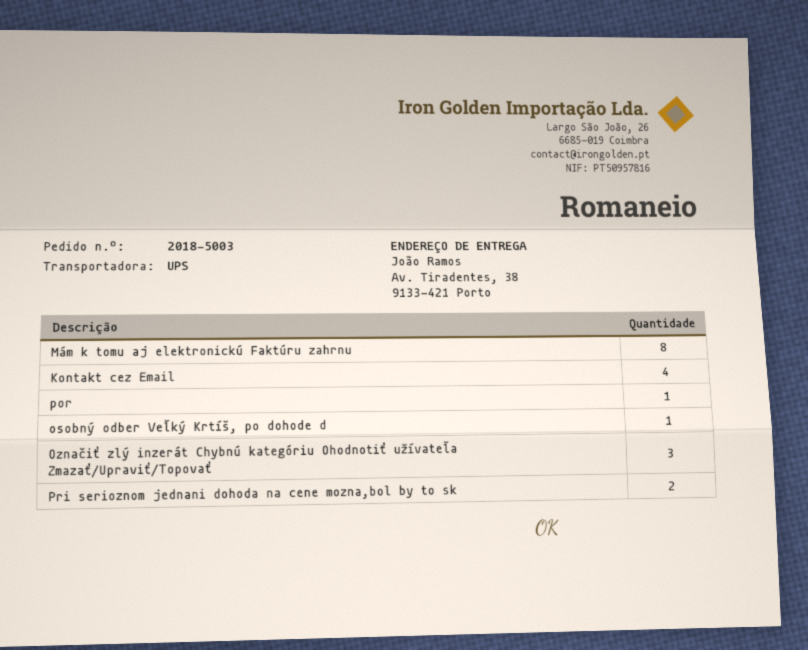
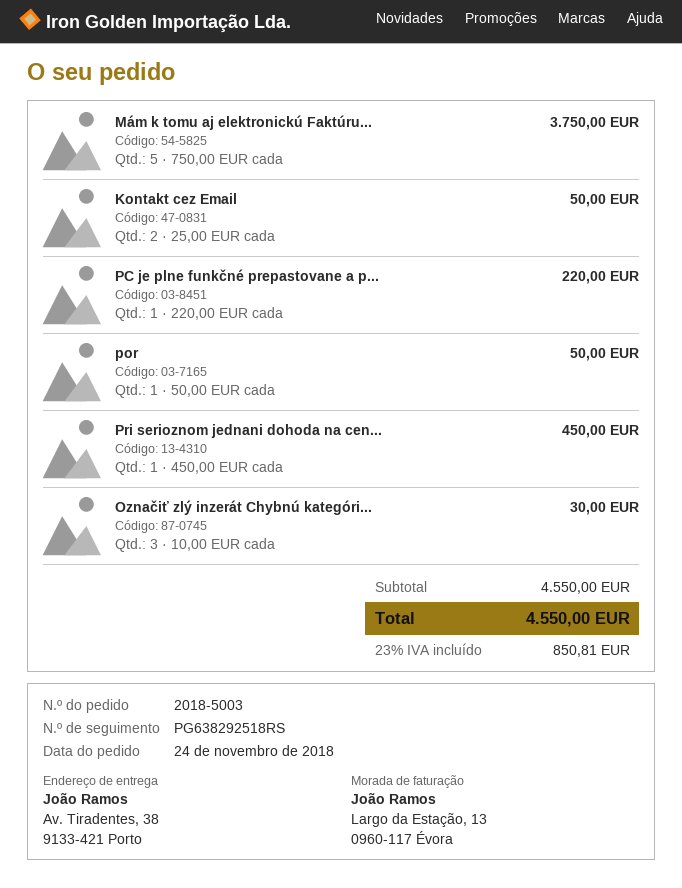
Mám k tomu aj elektronickú Faktúru zahrnu: 8 -> 5
Kontakt cez Email: 4 -> 2
osobný odber Veľký Krtíš, po dohode d: 1 -> none
Pri serioznom jednani dohoda na cene mozna,bol by to sk: 2 -> 1
PC je plne funkčné prepastovane a p...: none -> 1

